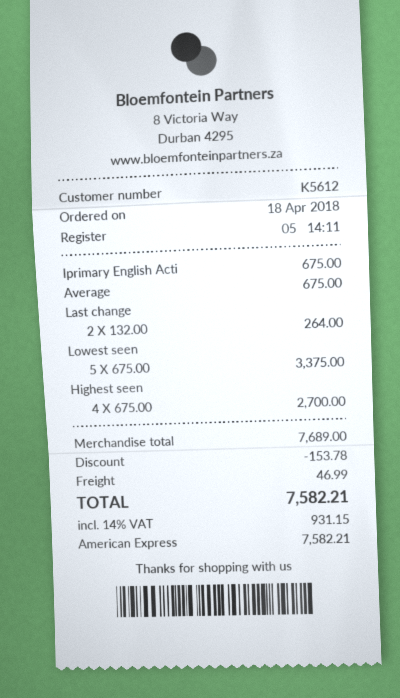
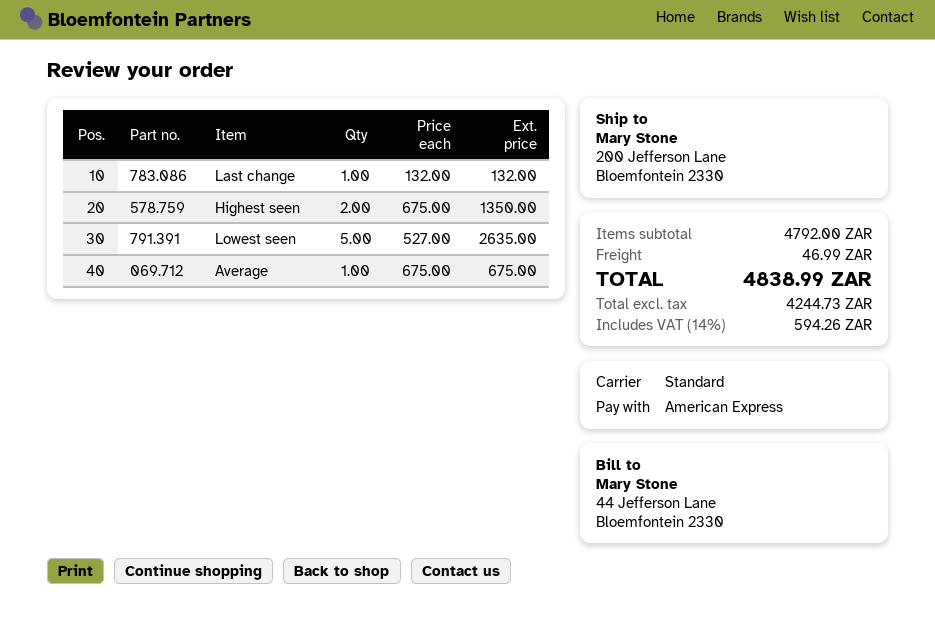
Iprimary English Acti: 1 x 675.00 = 675.00 -> none
Last change: 2 x 132.00 = 264.00 -> 1 x 132.00 = 132.00
Lowest seen: 5 x 675.00 = 3375.00 -> 5 x 527.00 = 2635.00
Highest seen: 4 x 675.00 = 2700.00 -> 2 x 675.00 = 1350.00
subtotal: 7689.00 -> 4792.00
discount: 153.78 -> none
tax: 14% = 931.15 -> 14% = 594.26
total: 7582.21 -> 4838.99

